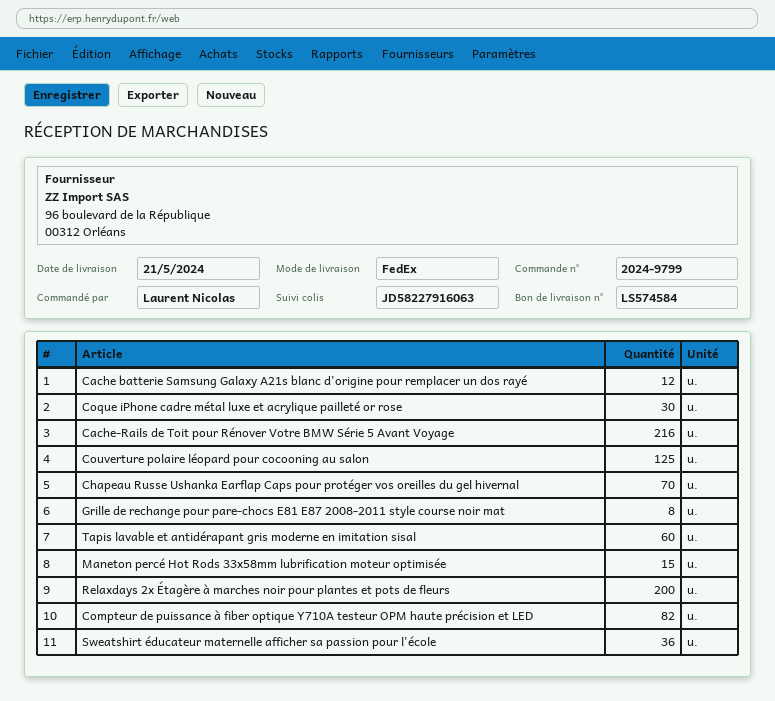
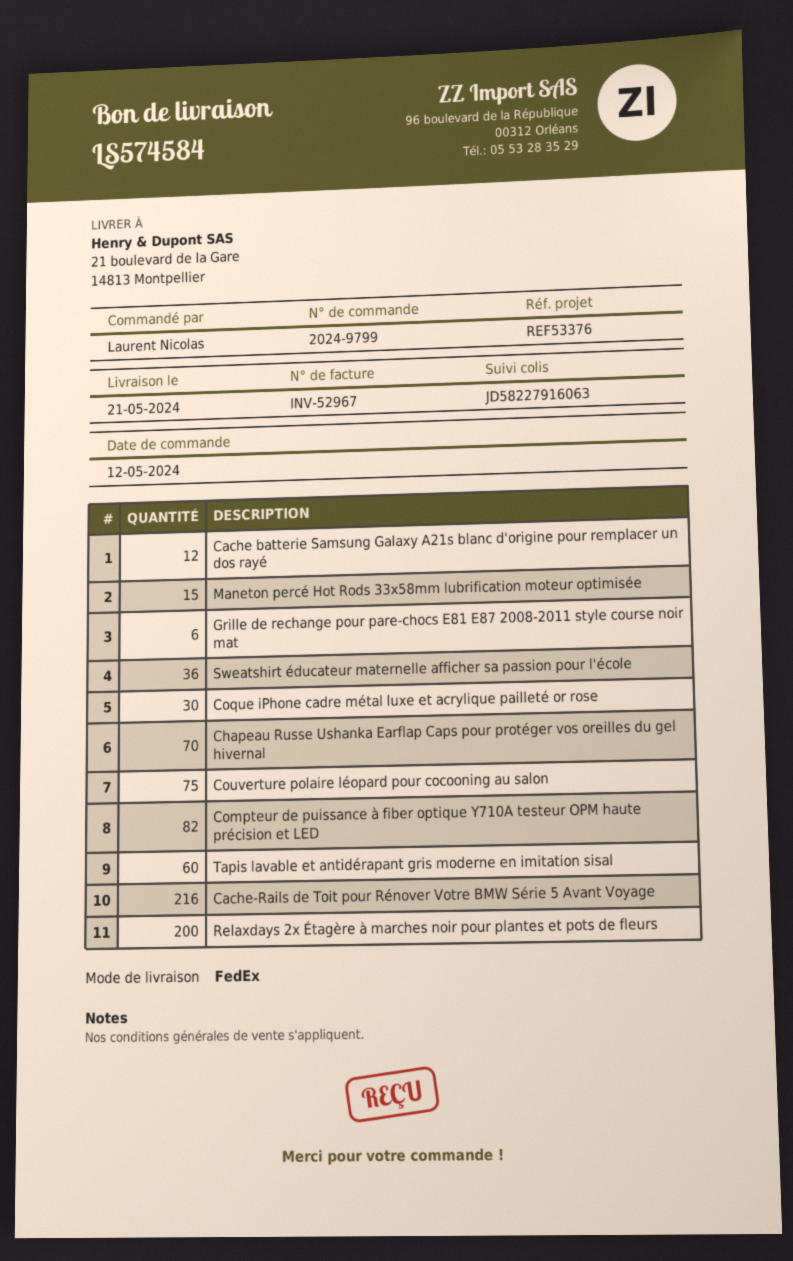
Couverture polaire léopard pour cocooning au salon: 125 -> 75
Grille de rechange pour pare-chocs E81 E87 2008-2011 style course noir mat: 8 -> 6

